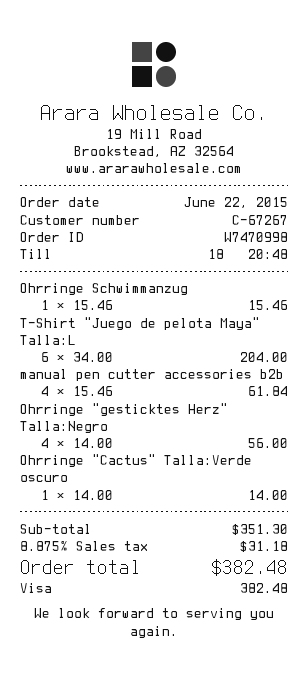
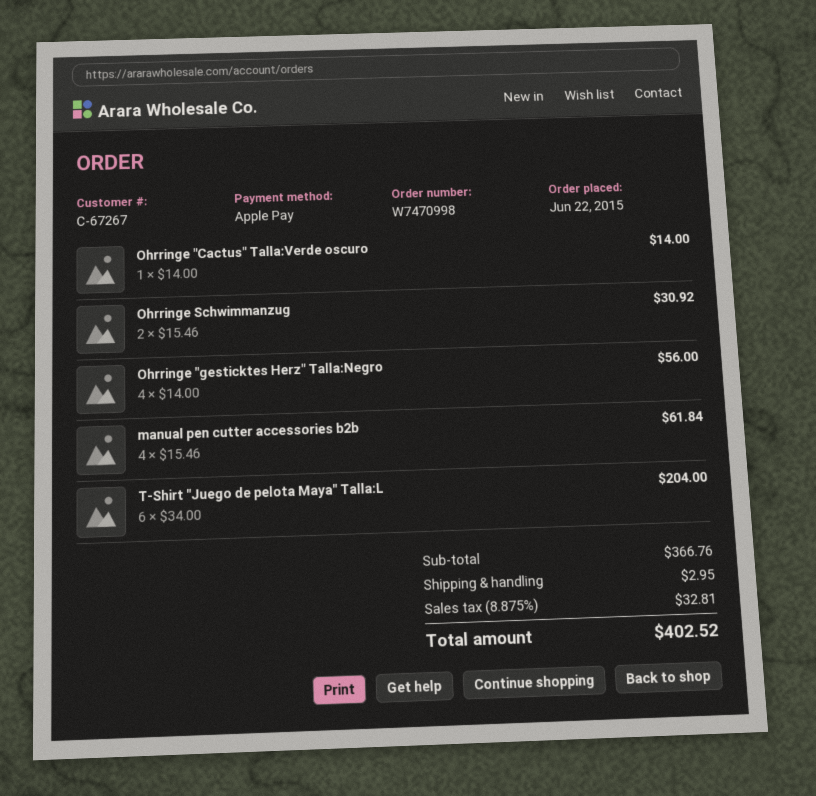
payment method: Visa -> Apple Pay
Ohrringe Schwimmanzug: 1 x 15.46 = 15.46 -> 2 x 15.46 = 30.92
subtotal: 351.30 -> 366.76
shipping: none -> 2.95
tax: 8.875% = 31.18 -> 8.875% = 32.81
total: 382.48 -> 402.52

